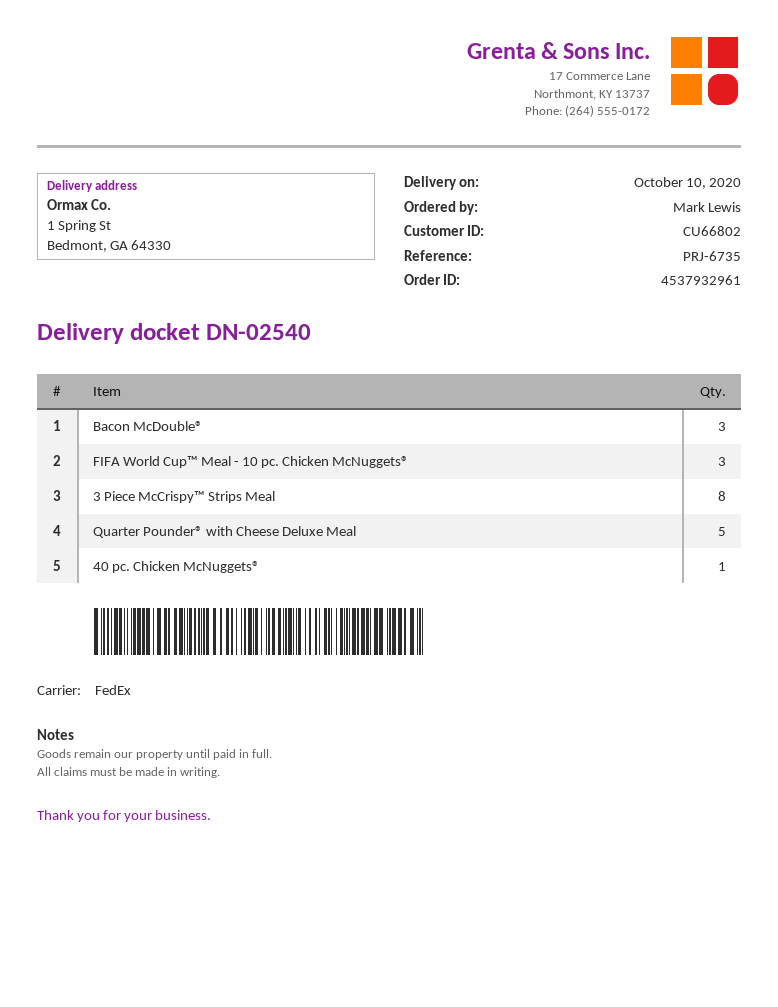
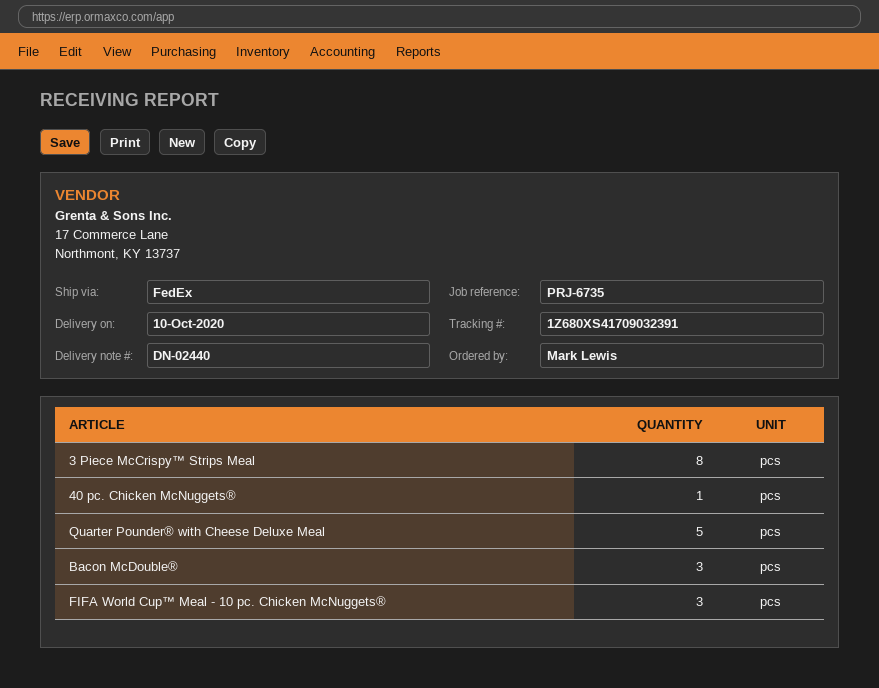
delivery note number: DN-02540 -> DN-02440

